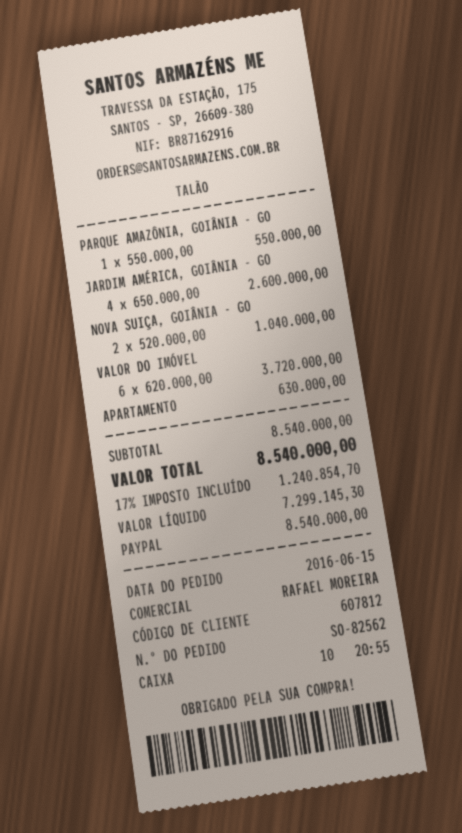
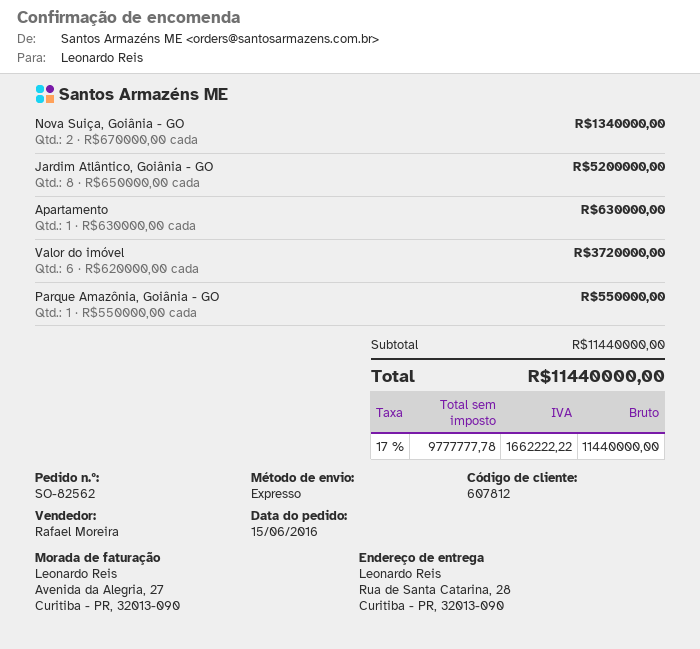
JARDIM AMÉRICA, GOIÂNIA - GO: 4 x 650000.00 = 2600000.00 -> none
NOVA SUIÇA, GOIÂNIA - GO: 2 x 520000.00 = 1040000.00 -> 2 x 670000.00 = 1340000.00
Jardim Atlântico, Goiânia - GO: none -> 8 x 650000.00 = 5200000.00
subtotal: 8540000.00 -> 11440000.00
net: 7299145.30 -> 9777777.78
tax: 17% = 1240854.70 -> 17% = 1662222.22
total: 8540000.00 -> 11440000.00

